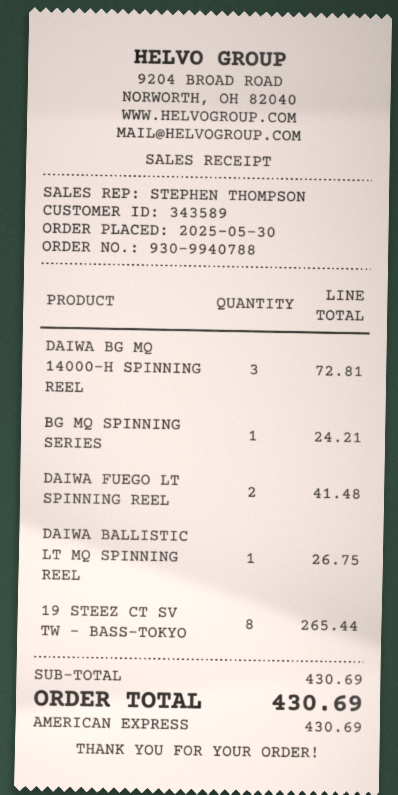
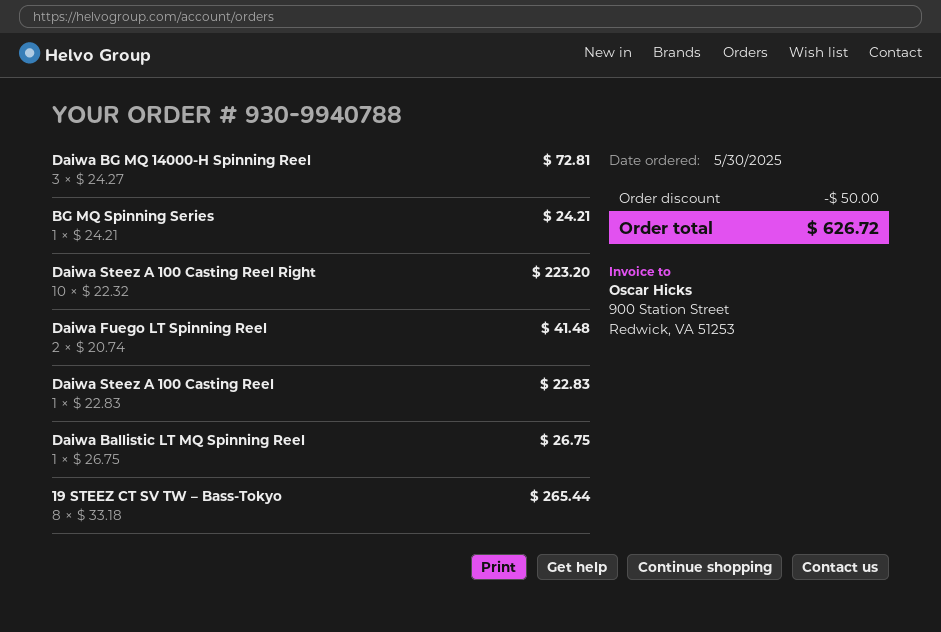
Daiwa Steez A 100 Casting Reel Right: none -> 10 for 223.20
Daiwa Steez A 100 Casting Reel: none -> 1 for 22.83
discount: none -> 50.00
total: 430.69 -> 626.72

